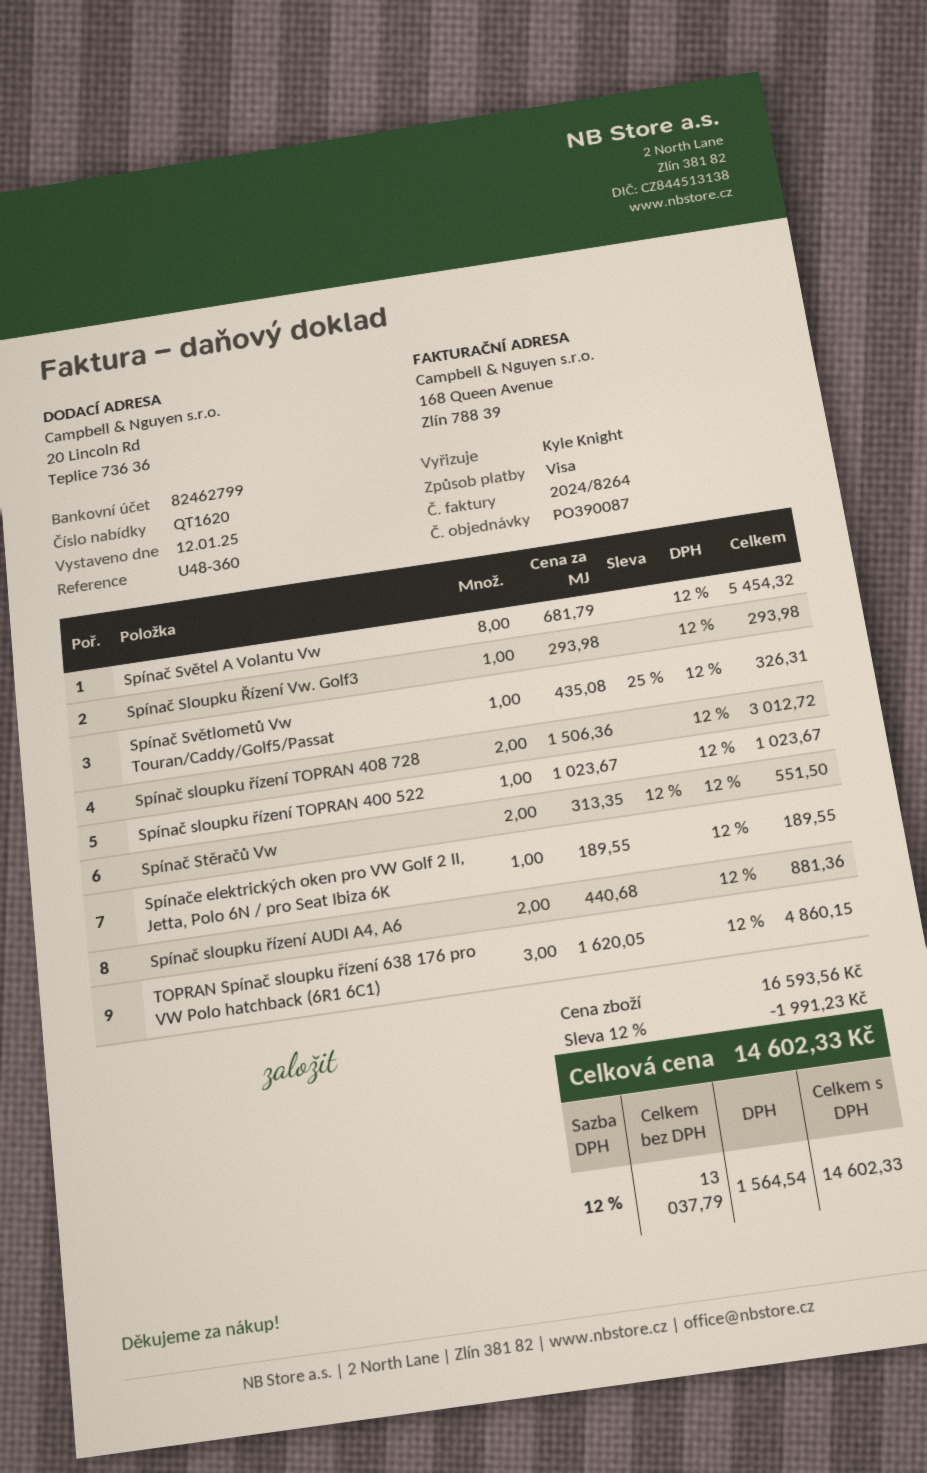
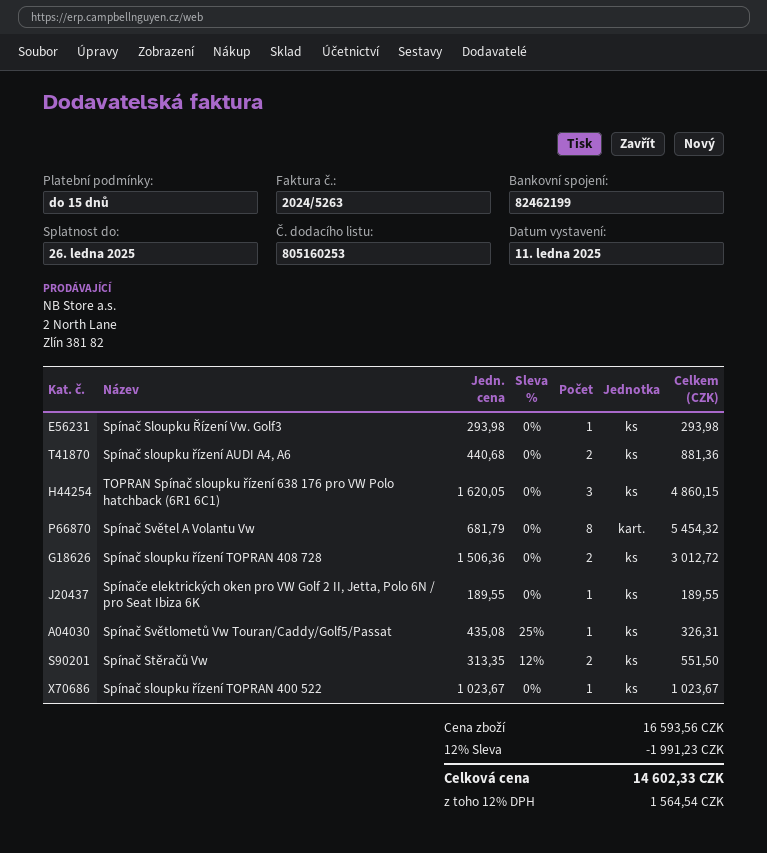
invoice number: 2024/8264 -> 2024/5263
invoice date: 2025-01-12 -> 2025-01-11
bank account: 82462799 -> 82462199

